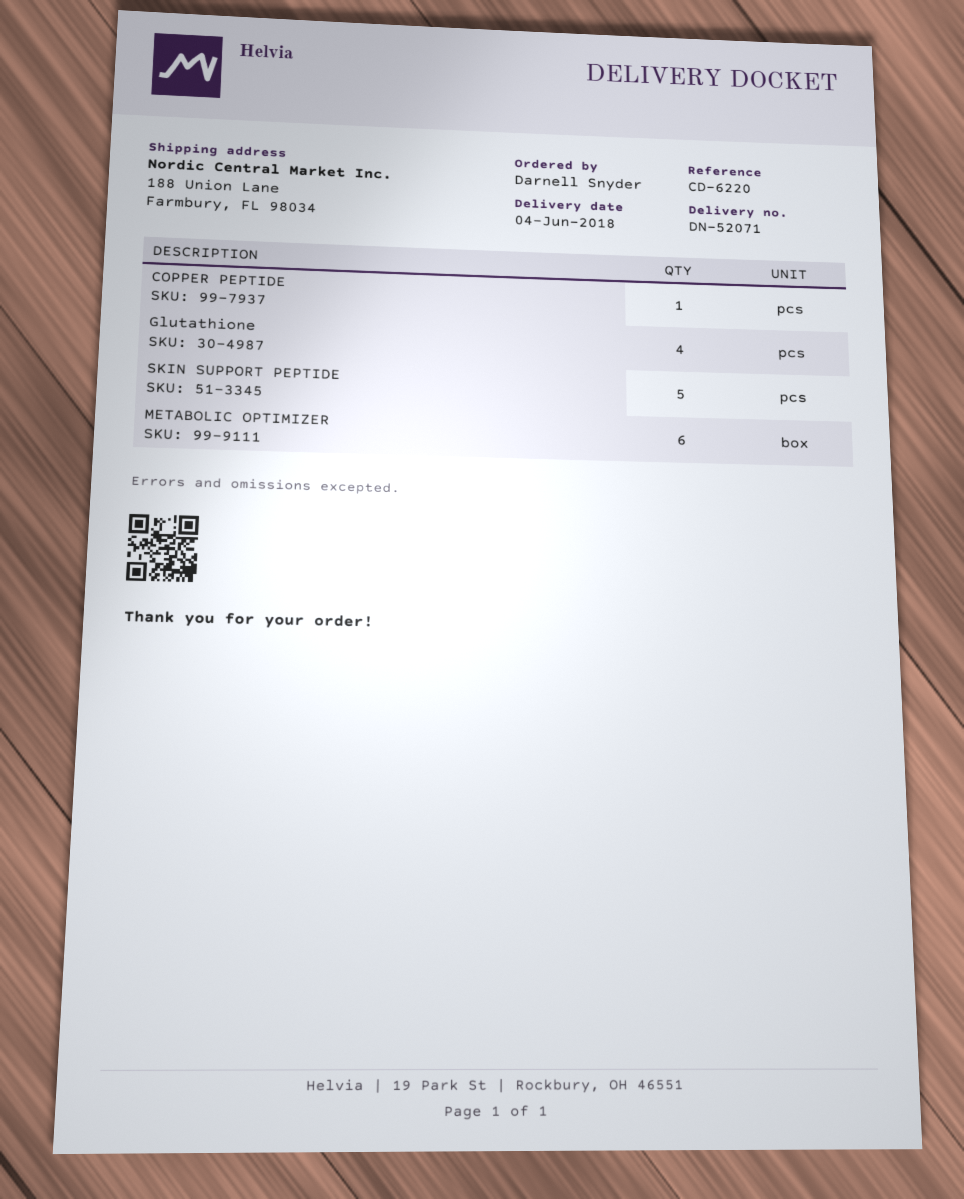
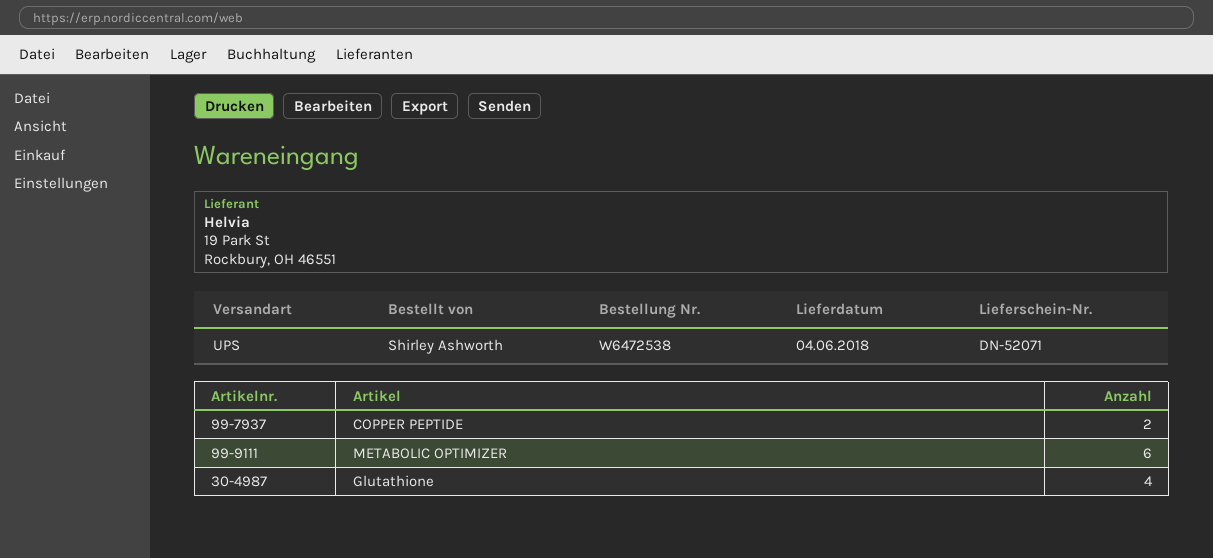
ordered by: Darnell Snyder -> Shirley Ashworth
COPPER PEPTIDE: 1 -> 2
SKIN SUPPORT PEPTIDE: 5 -> none

